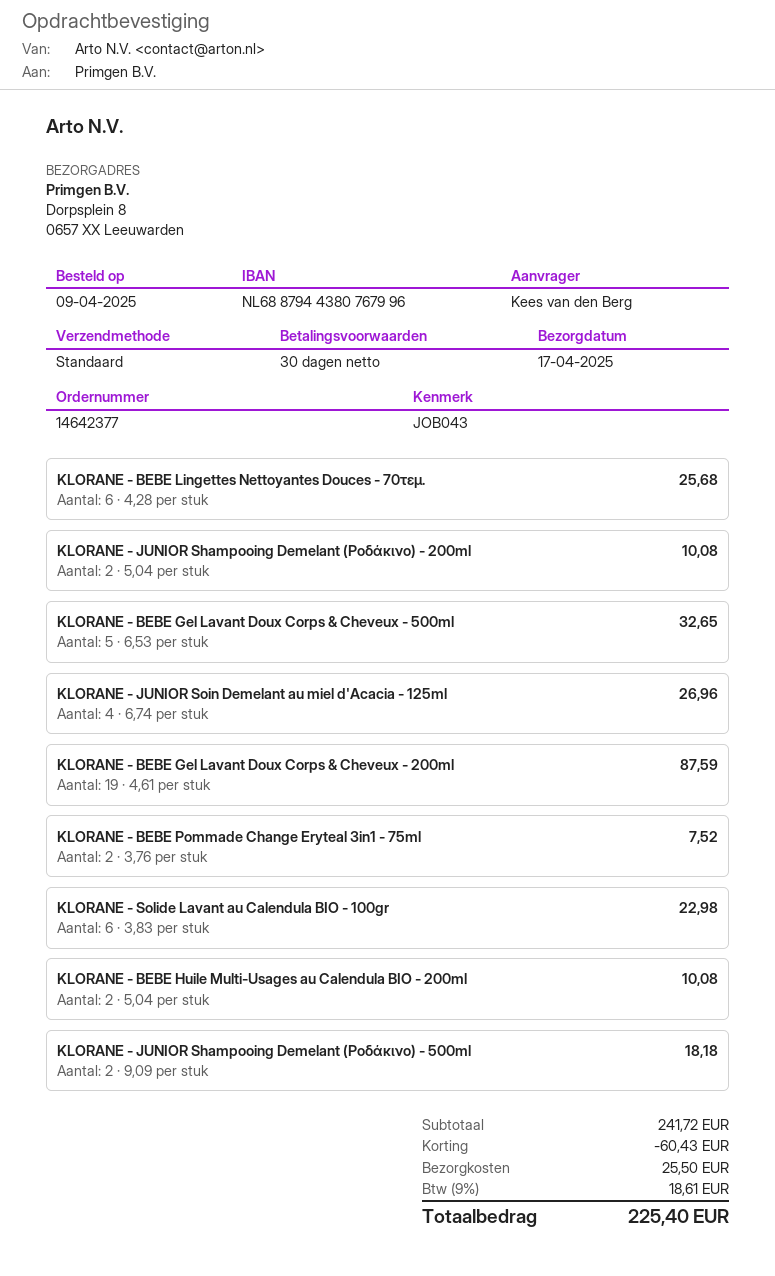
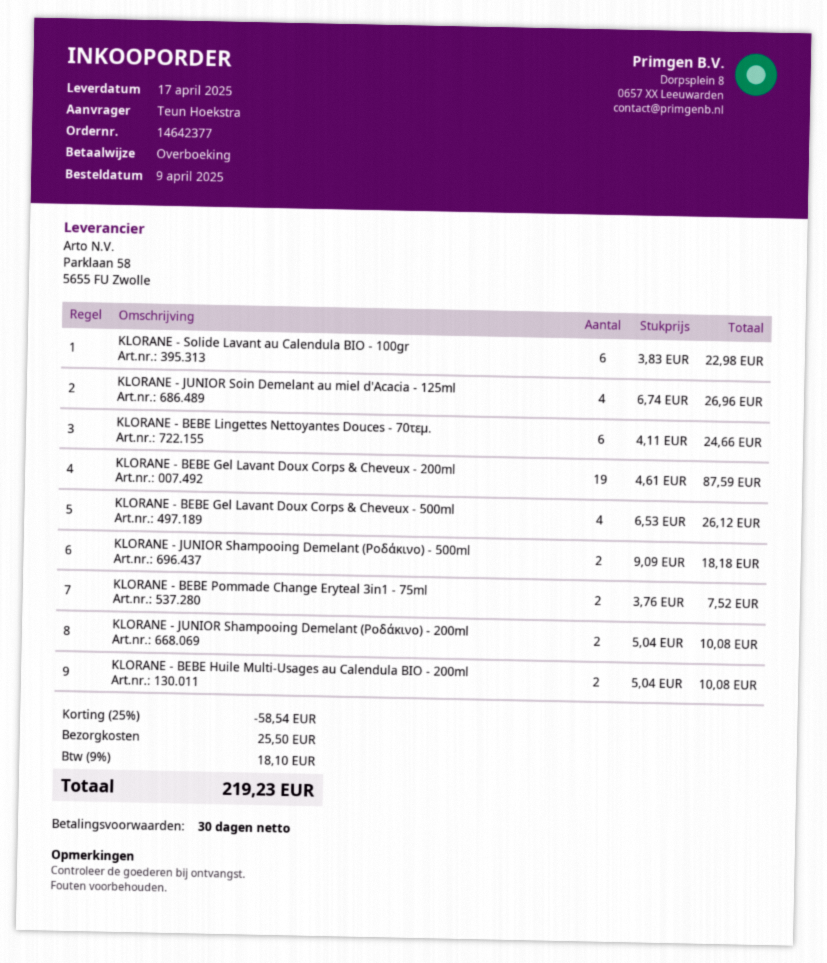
ordered by: Kees van den Berg -> Teun Hoekstra
KLORANE - BEBE Lingettes Nettoyantes Douces - 70τεμ.: 6 x 4.28 = 25.68 -> 6 x 4.11 = 24.66
KLORANE - BEBE Gel Lavant Doux Corps & Cheveux - 500ml: 5 x 6.53 = 32.65 -> 4 x 6.53 = 26.12
discount: 60.43 -> 58.54
tax: 9% = 18.61 -> 9% = 18.10
total: 225.40 -> 219.23

